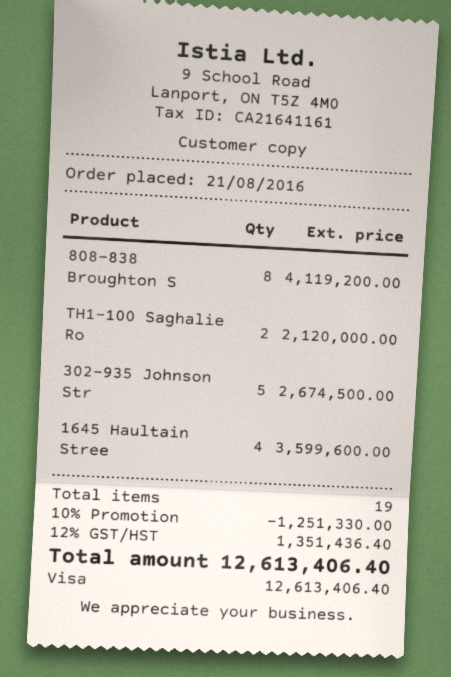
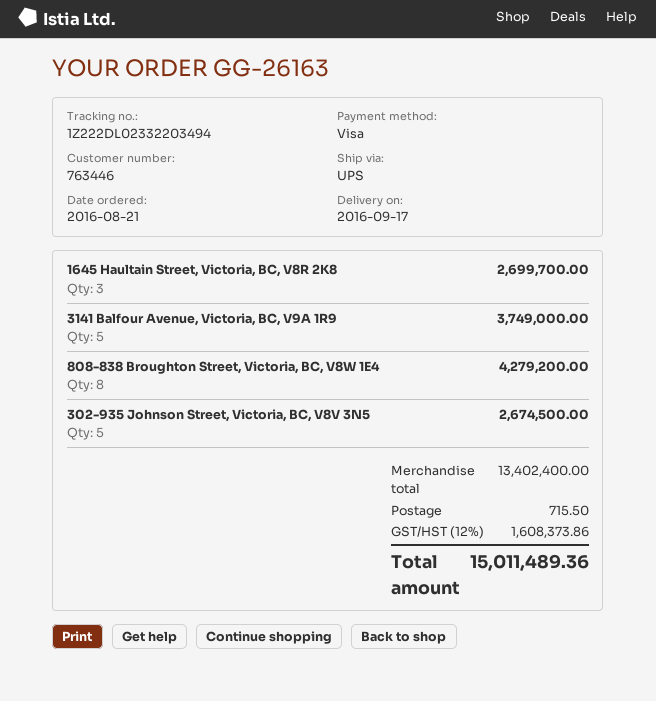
808-838 Broughton S: 8 for 4119200.00 -> 8 for 4279200.00
TH1-100 Saghalie Ro: 2 for 2120000.00 -> none
1645 Haultain Stree: 4 for 3599600.00 -> 3 for 2699700.00
3141 Balfour Avenue, Victoria, BC, V9A 1R9: none -> 5 for 3749000.00
discount: 10% = 1251330.00 -> none
shipping: none -> 715.50
tax: 12% = 1351436.40 -> 12% = 1608373.86
total: 12613406.40 -> 15011489.36

